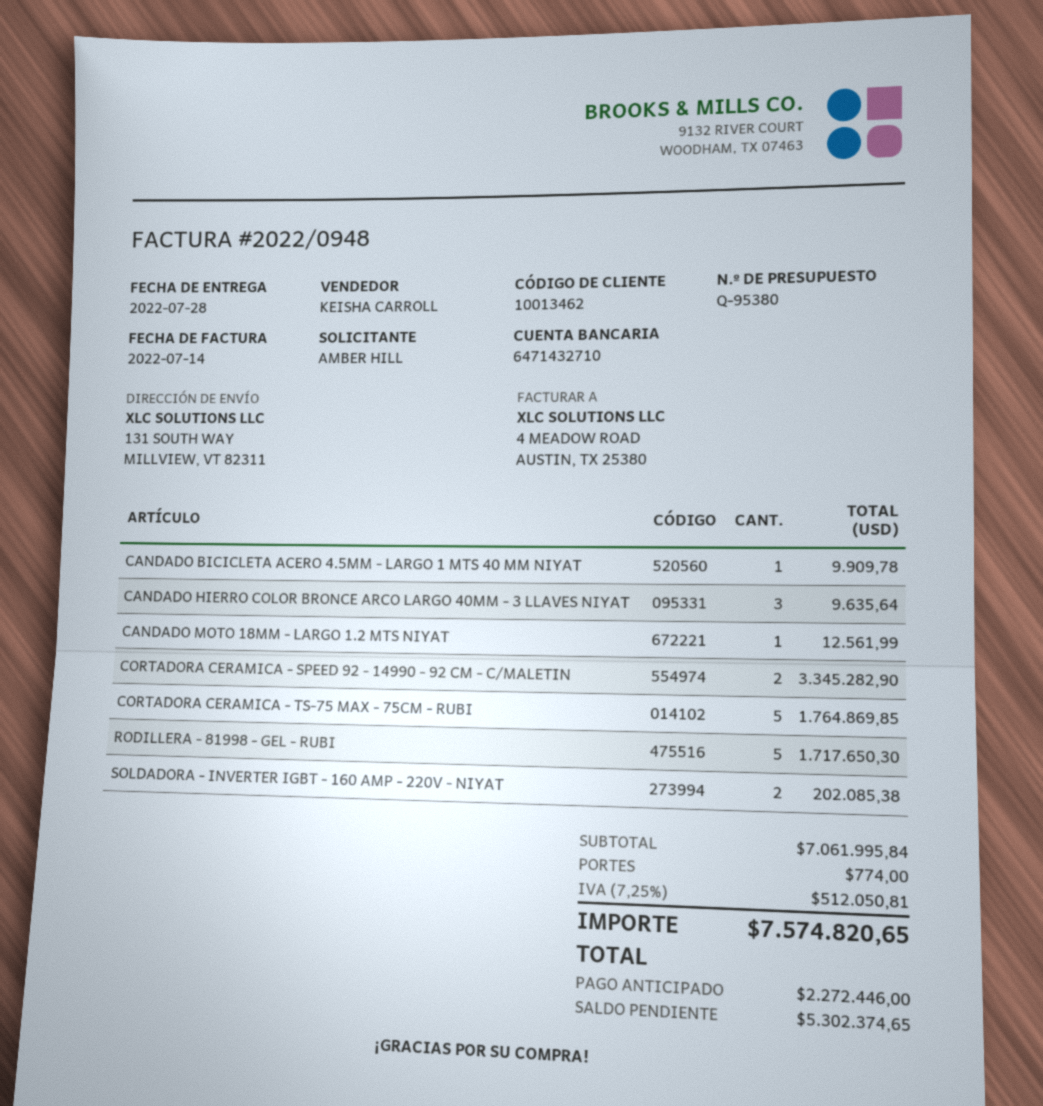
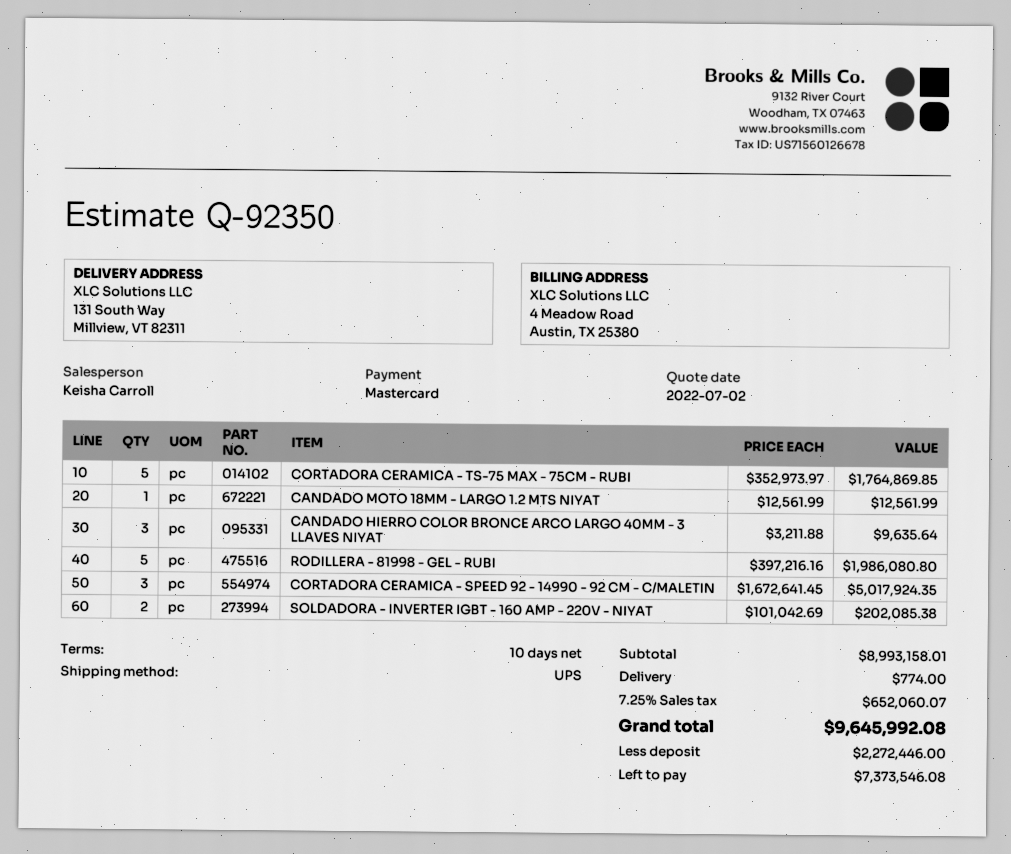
quote number: Q-95380 -> Q-92350
CANDADO BICICLETA ACERO 4.5MM - LARGO 1 MTS 40 MM NIYAT: 1 for 9909.78 -> none
CORTADORA CERAMICA - SPEED 92 - 14990 - 92 CM - C/MALETIN: 2 for 3345282.90 -> 3 for 5017924.35
RODILLERA - 81998 - GEL - RUBI: 5 for 1717650.30 -> 5 for 1986080.80
subtotal: 7061995.84 -> 8993158.01
tax: 7.25% = 512050.81 -> 7.25% = 652060.07
total: 7574820.65 -> 9645992.08
balance: 5302374.65 -> 7373546.08

